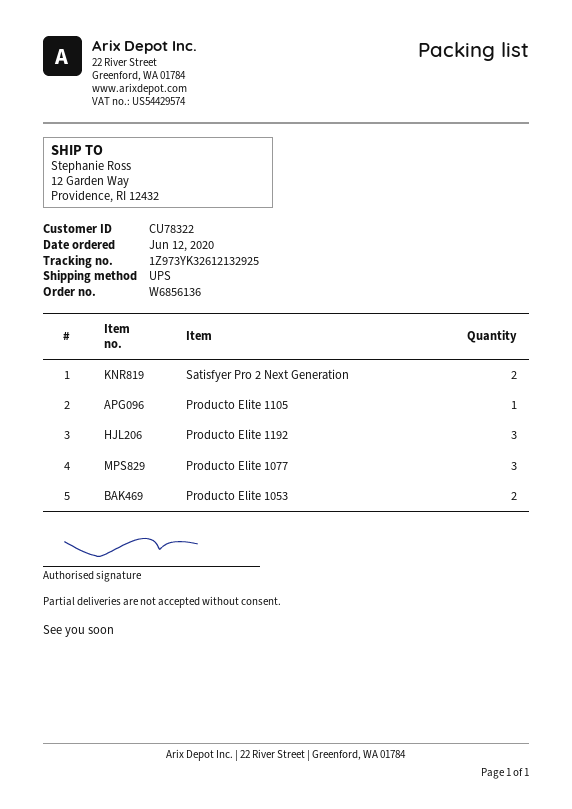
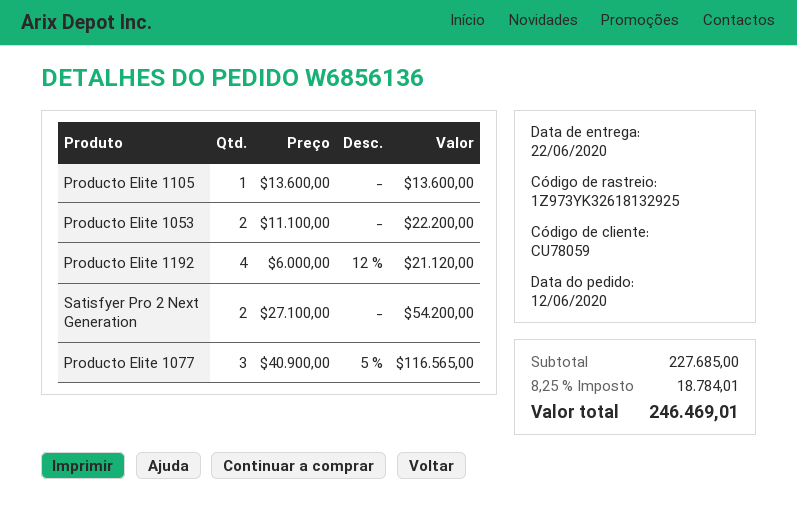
customer number: CU78322 -> CU78059
tracking number: 1Z973YK32612132925 -> 1Z973YK32618132925
Producto Elite 1192: 3 -> 4

